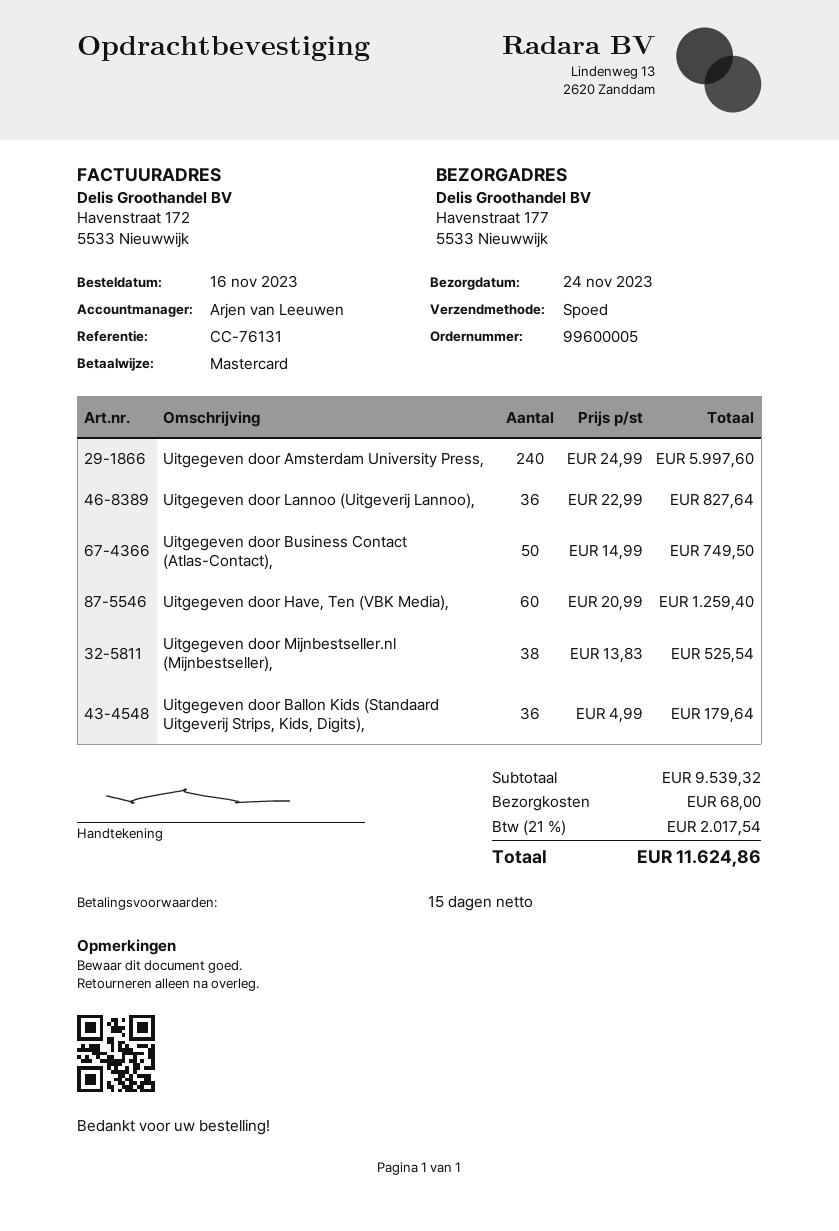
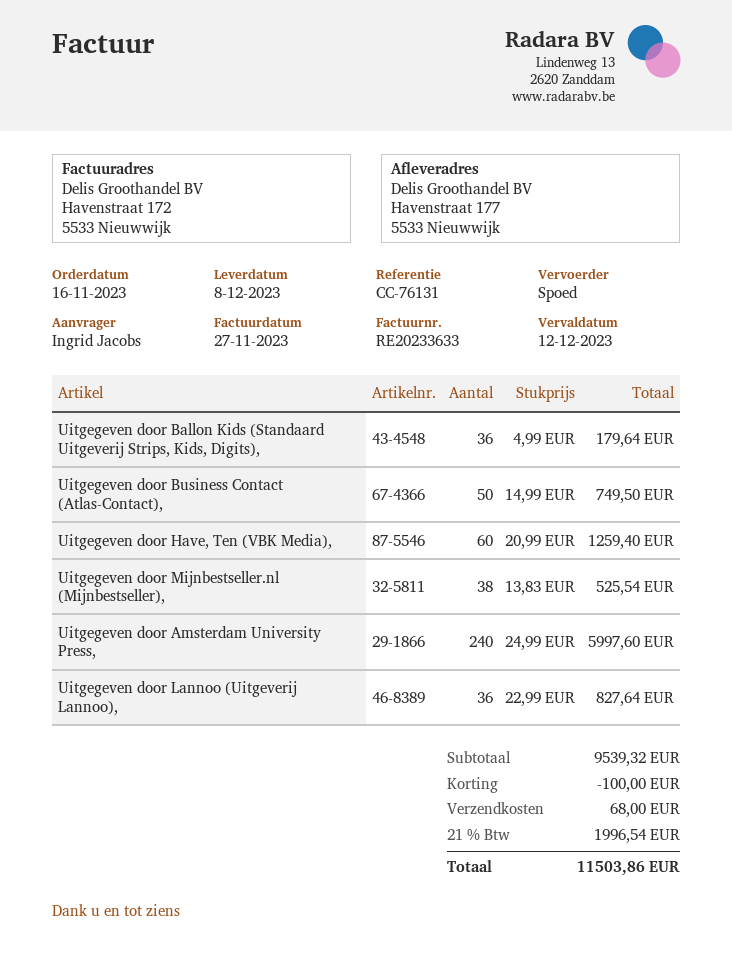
delivery date: 2023-11-24 -> 2023-12-08
discount: none -> 100.00
tax: 21% = 2017.54 -> 21% = 1996.54
total: 11624.86 -> 11503.86

